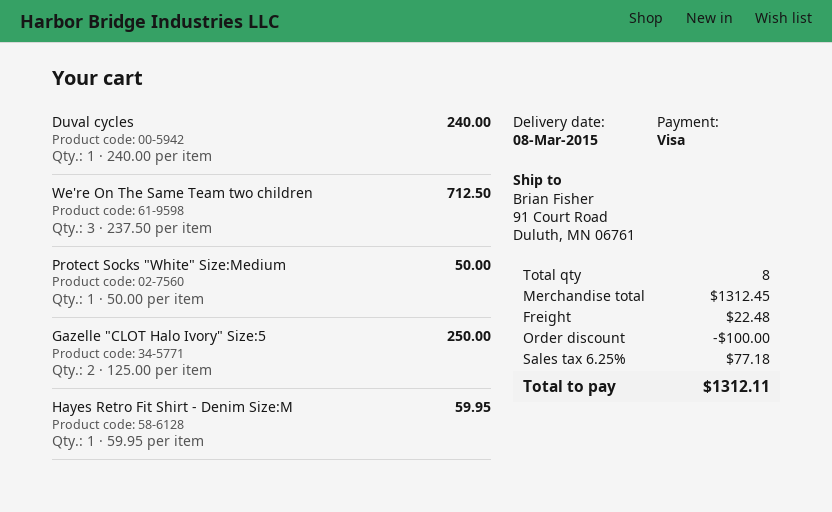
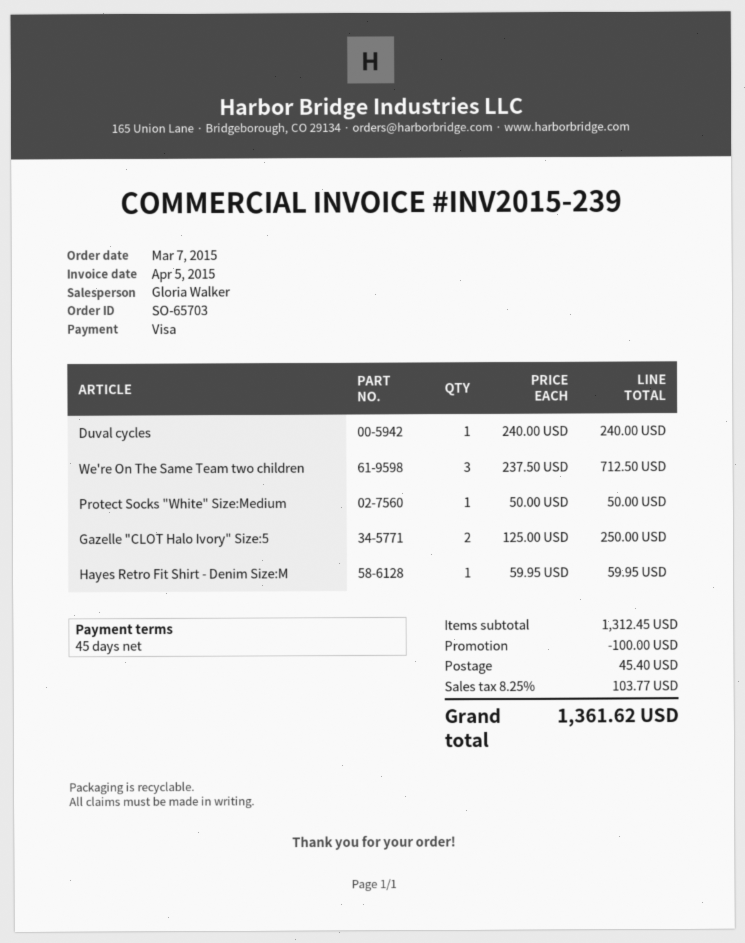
shipping: 22.48 -> 45.40
tax: 6.25% = 77.18 -> 8.25% = 103.77
total: 1312.11 -> 1361.62

